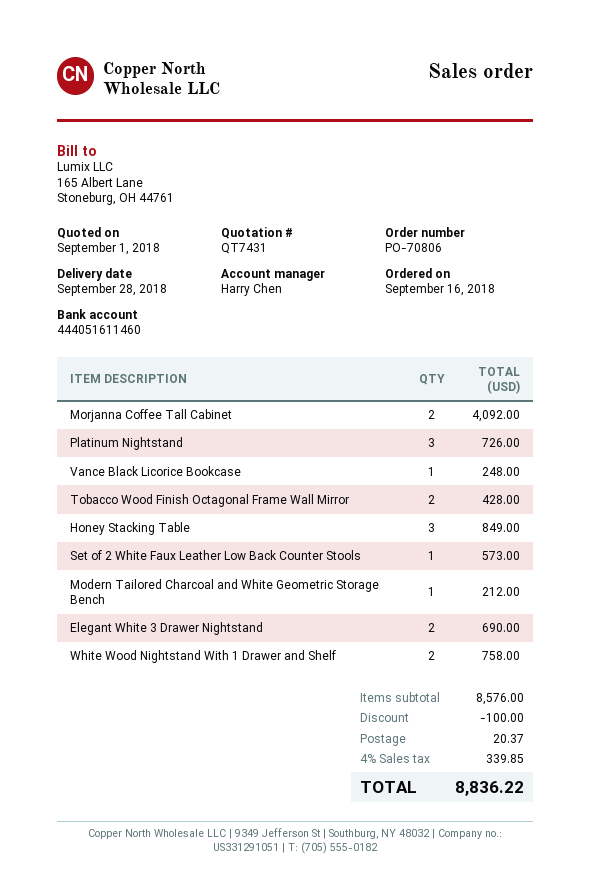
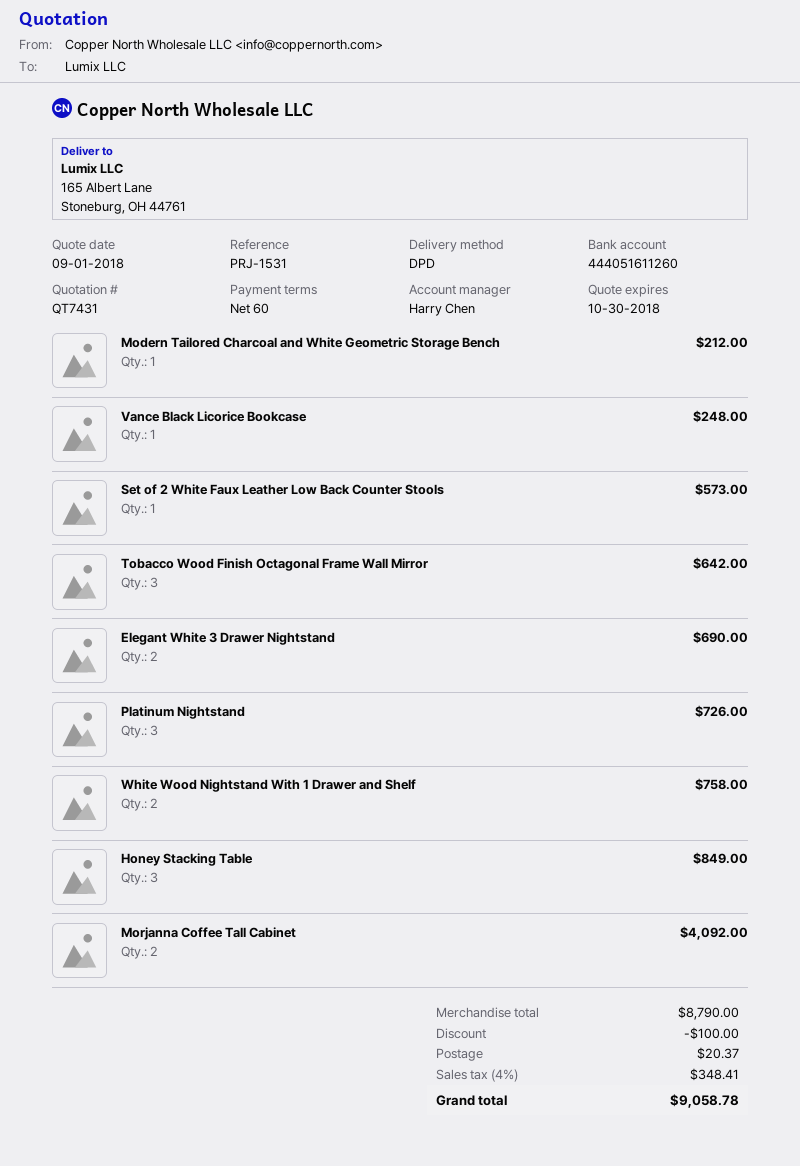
bank account: 444051611460 -> 444051611260
Tobacco Wood Finish Octagonal Frame Wall Mirror: 2 for 428.00 -> 3 for 642.00
subtotal: 8576.00 -> 8790.00
tax: 4% = 339.85 -> 4% = 348.41
total: 8836.22 -> 9058.78

